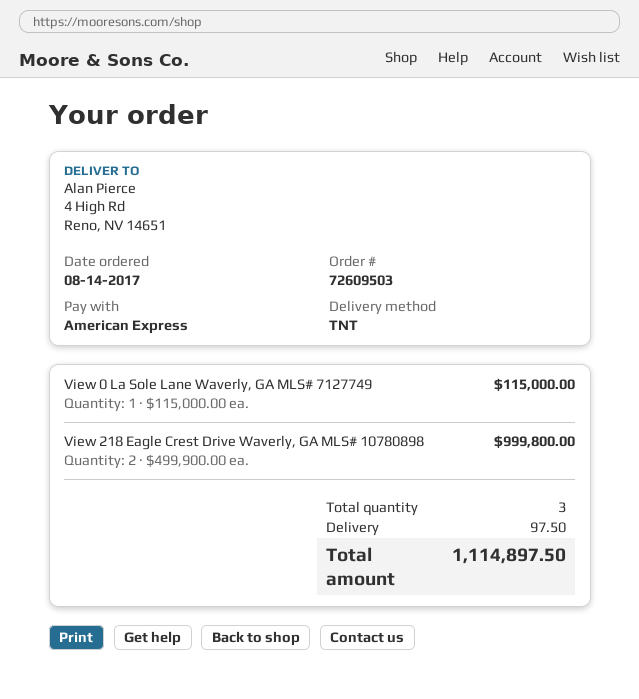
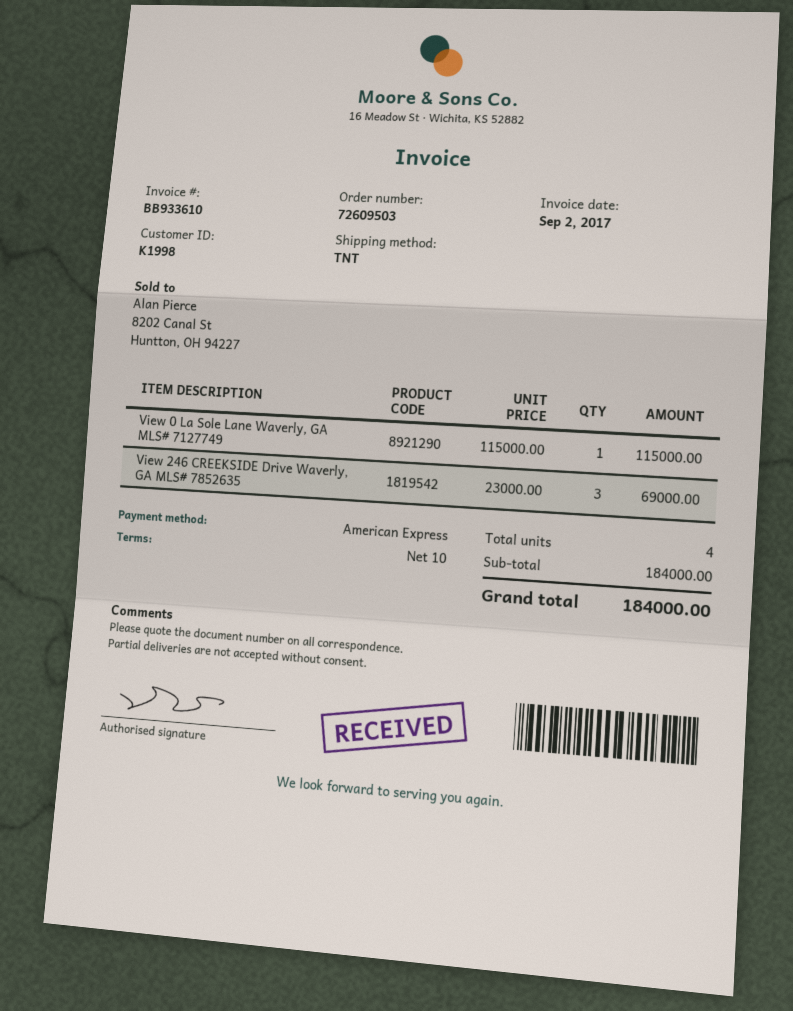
View 218 Eagle Crest Drive Waverly, GA MLS# 10780898: 2 x 499900.00 = 999800.00 -> none
View 246 CREEKSIDE Drive Waverly, GA MLS# 7852635: none -> 3 x 23000.00 = 69000.00
total quantity: 3 -> 4
shipping: 97.50 -> none
total: 1114897.50 -> 184000.00

